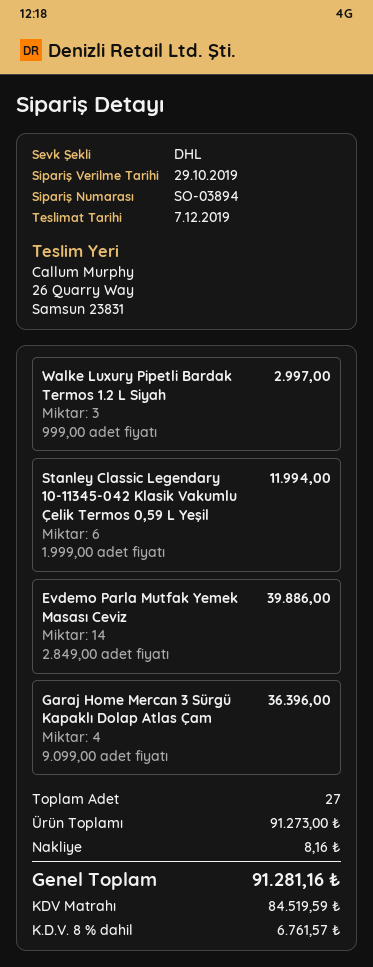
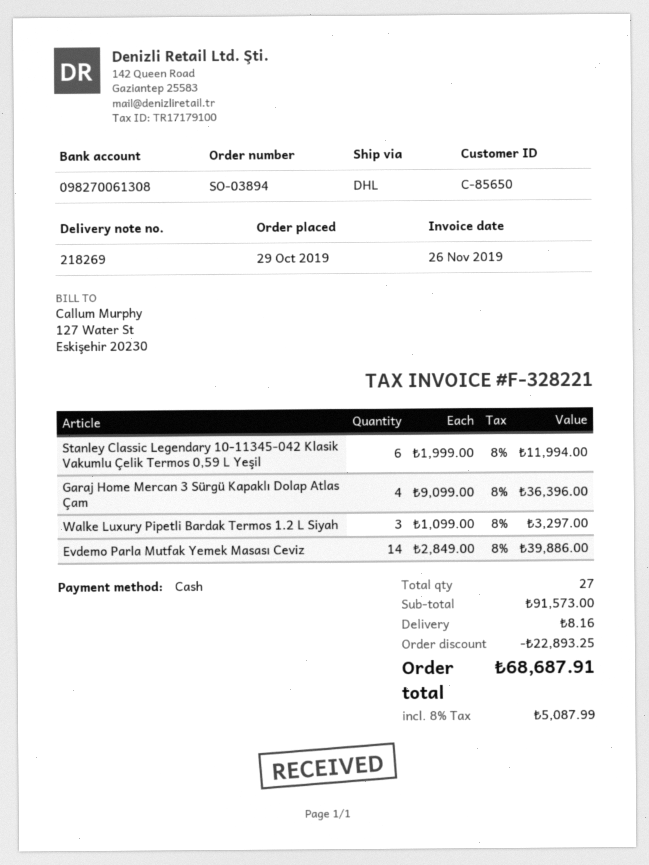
Walke Luxury Pipetli Bardak Termos 1.2 L Siyah: 3 x 999.00 = 2997.00 -> 3 x 1099.00 = 3297.00
subtotal: 91273.00 -> 91573.00
discount: none -> 22893.25
tax: 8% = 6761.57 -> 8% = 5087.99
total: 91281.16 -> 68687.91

